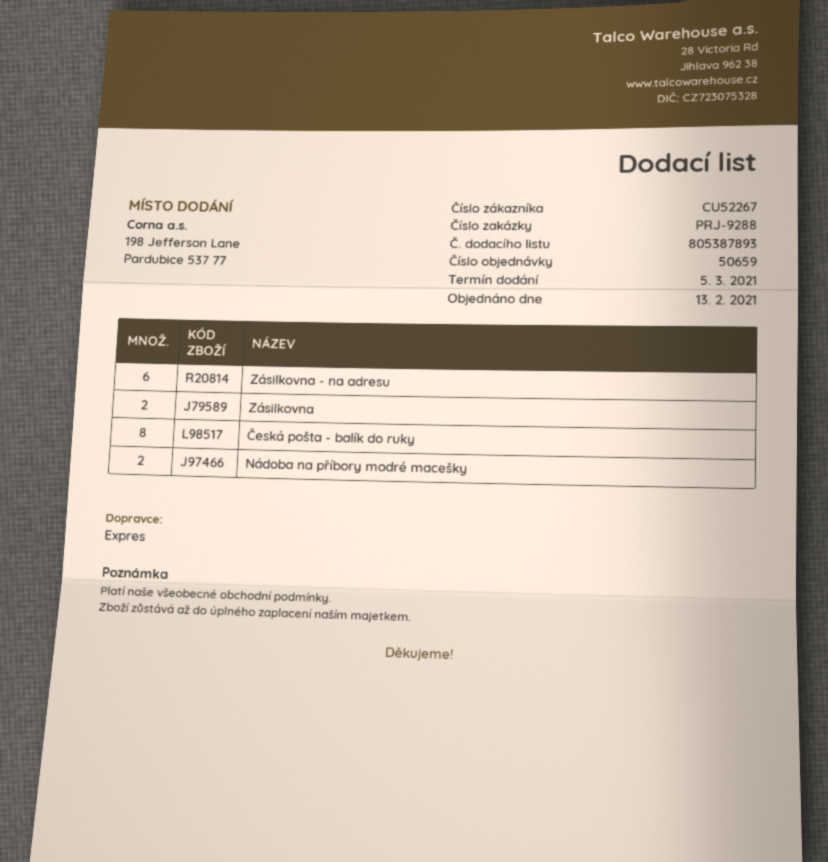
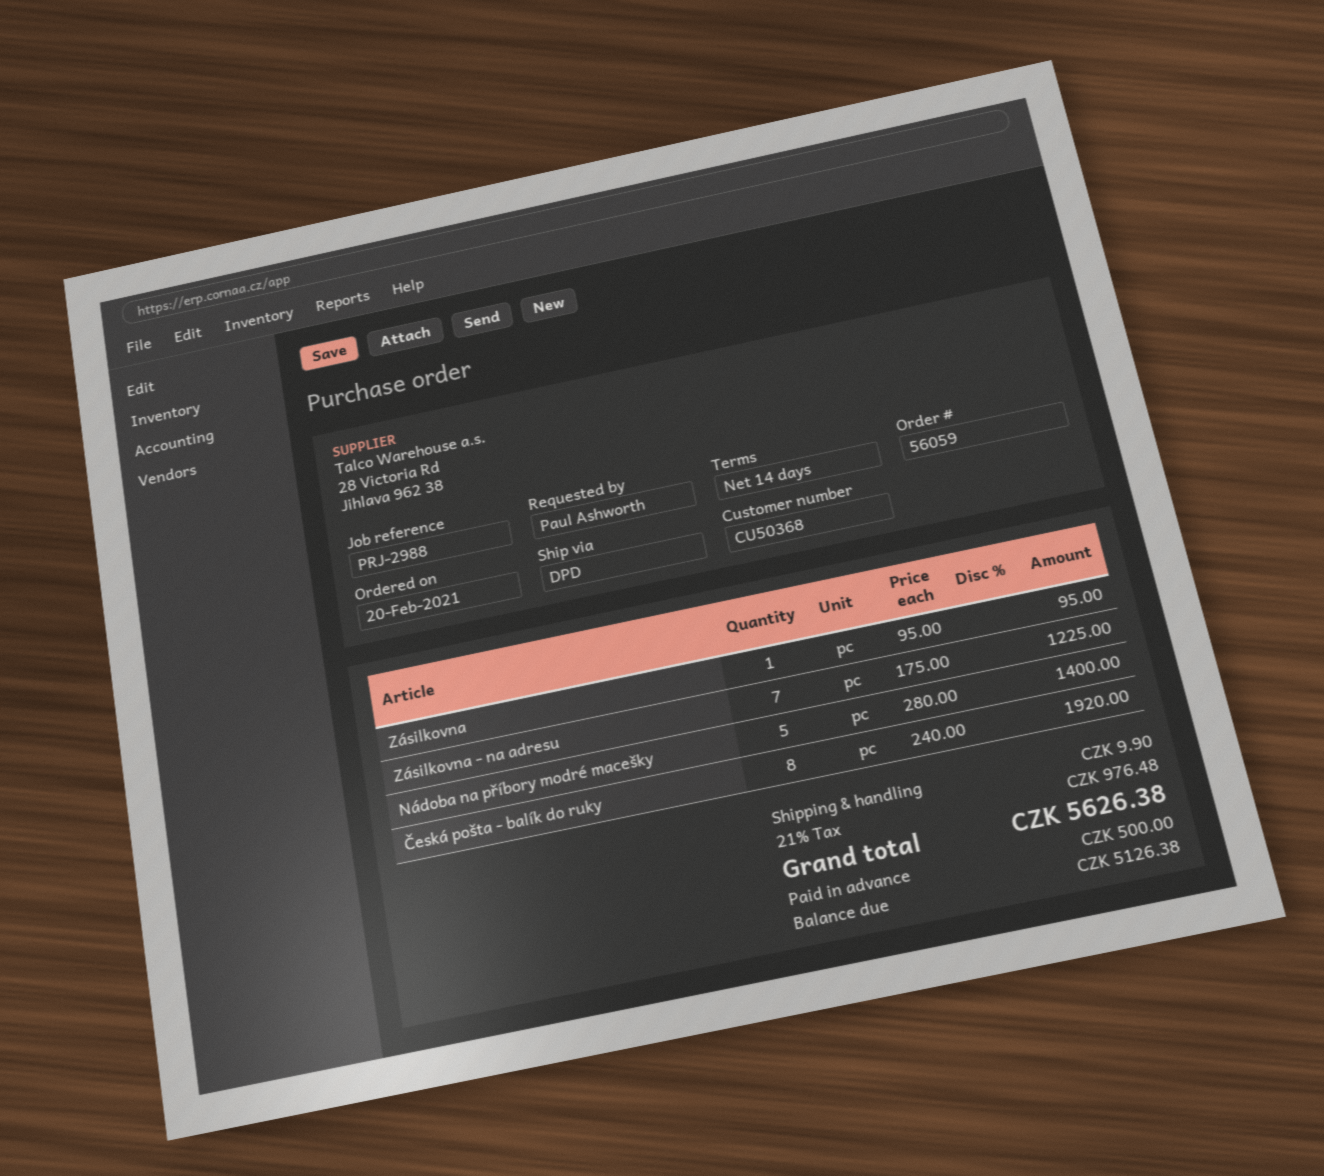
order number: 50659 -> 56059
order date: 2021-02-13 -> 2021-02-20
customer number: CU52267 -> CU50368
reference: PRJ-9288 -> PRJ-2988
shipping method: express -> DPD
Zásilkovna - na adresu: 6 -> 7
Zásilkovna: 2 -> 1
Nádoba na příbory modré macešky: 2 -> 5

